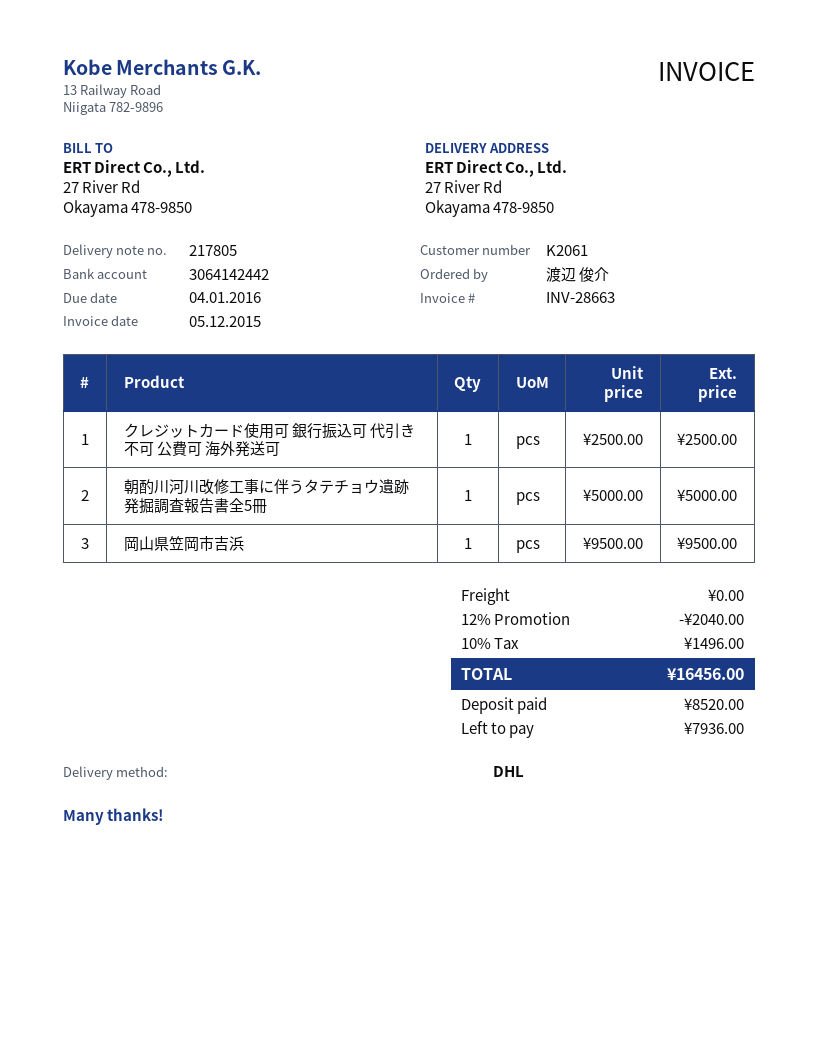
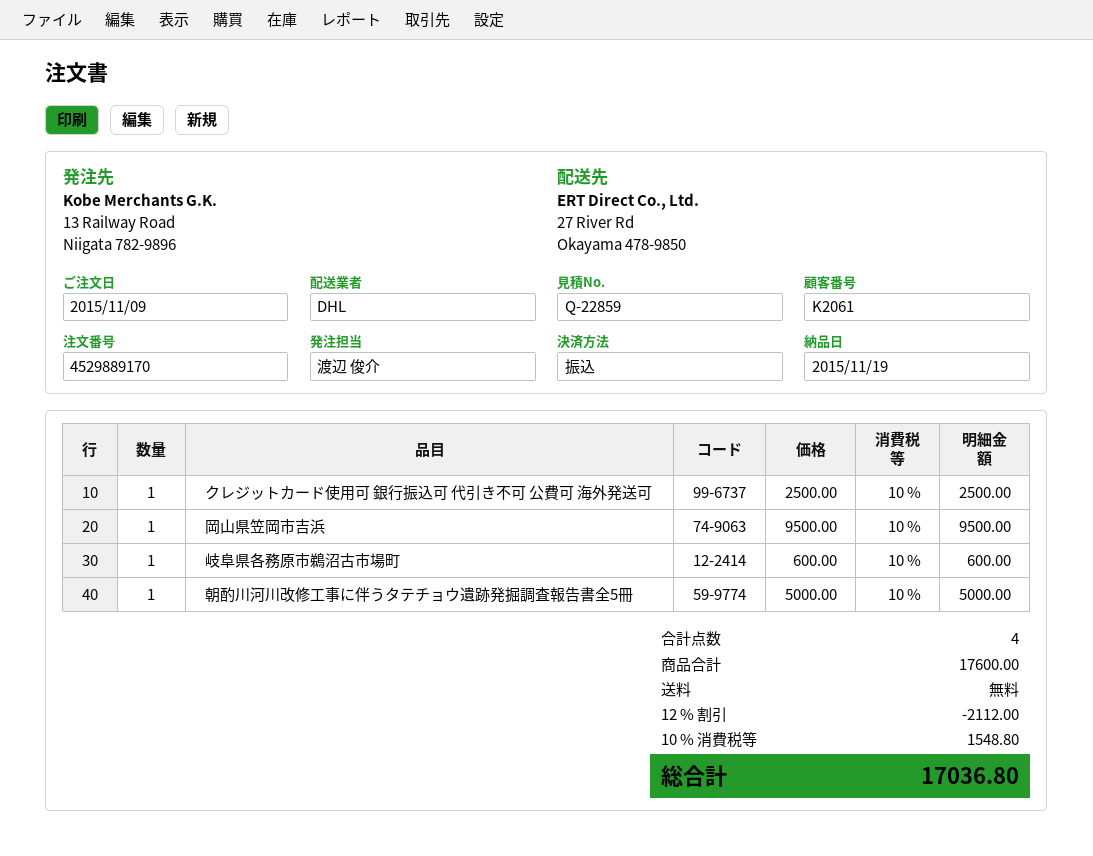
岐阜県各務原市鵜沼古市場町: none -> 1 x 600.00 = 600.00
discount: 12% = 2040.00 -> 12% = 2112.00
tax: 10% = 1496.00 -> 10% = 1548.80
total: 16456.00 -> 17036.80

